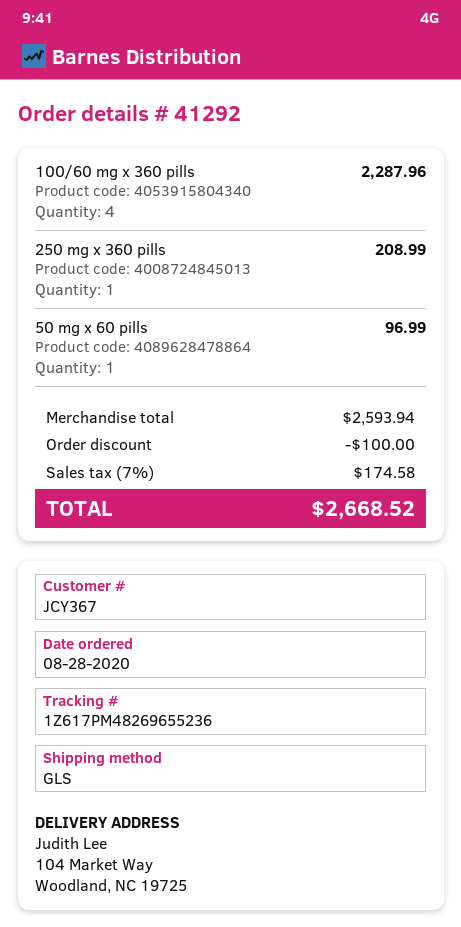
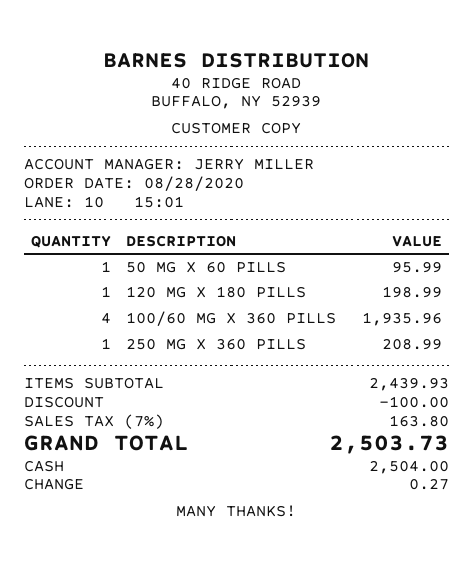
100/60 mg x 360 pills: 4 for 2287.96 -> 4 for 1935.96
50 mg x 60 pills: 1 for 96.99 -> 1 for 95.99
120 MG X 180 PILLS: none -> 1 for 198.99
subtotal: 2593.94 -> 2439.93
tax: 7% = 174.58 -> 7% = 163.80
total: 2668.52 -> 2503.73

